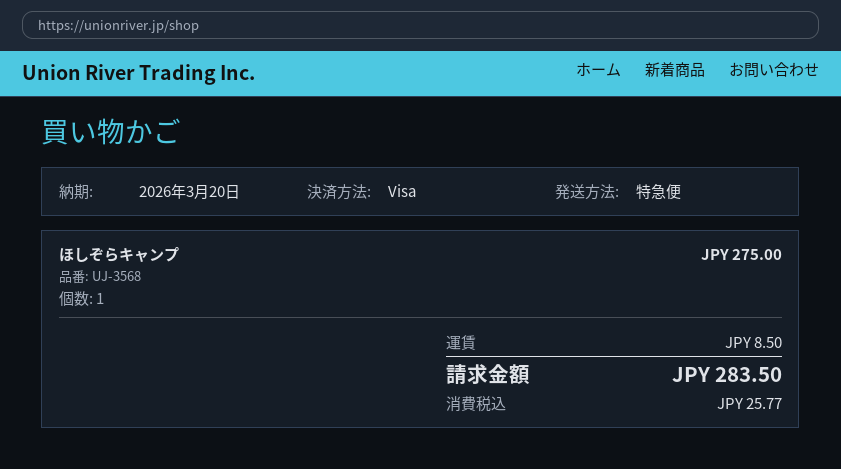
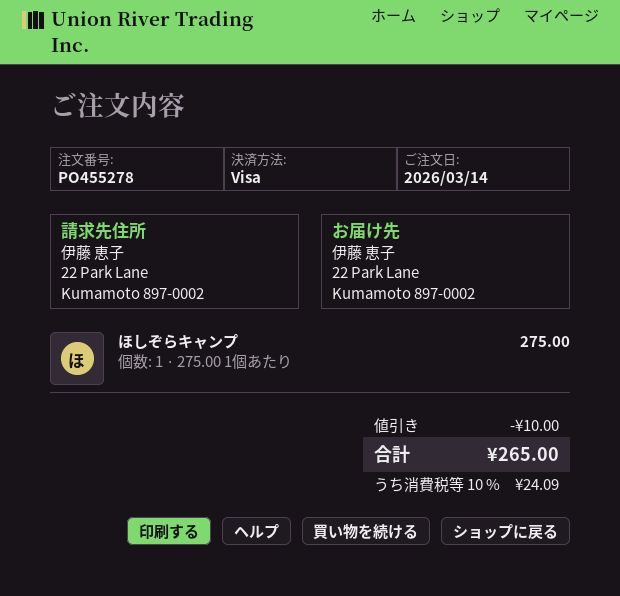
discount: none -> 10.00
shipping: 8.50 -> none
tax: 25.77 -> 24.09
total: 283.50 -> 265.00

